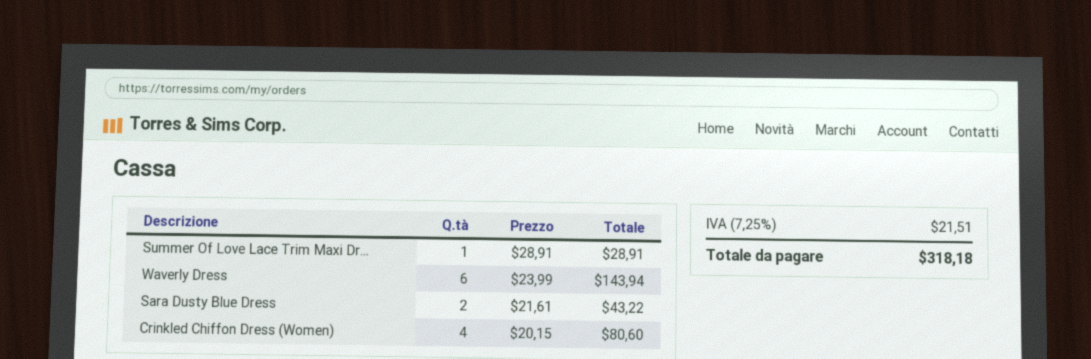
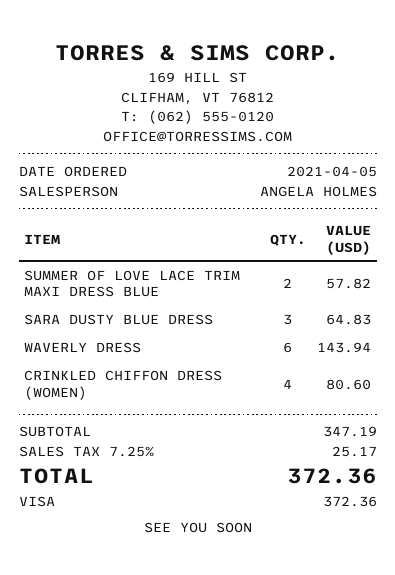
Summer Of Love Lace Trim Maxi Dr...: 1 for 28.91 -> 2 for 57.82
Sara Dusty Blue Dress: 2 for 43.22 -> 3 for 64.83
tax: 7.25% = 21.51 -> 7.25% = 25.17
total: 318.18 -> 372.36

